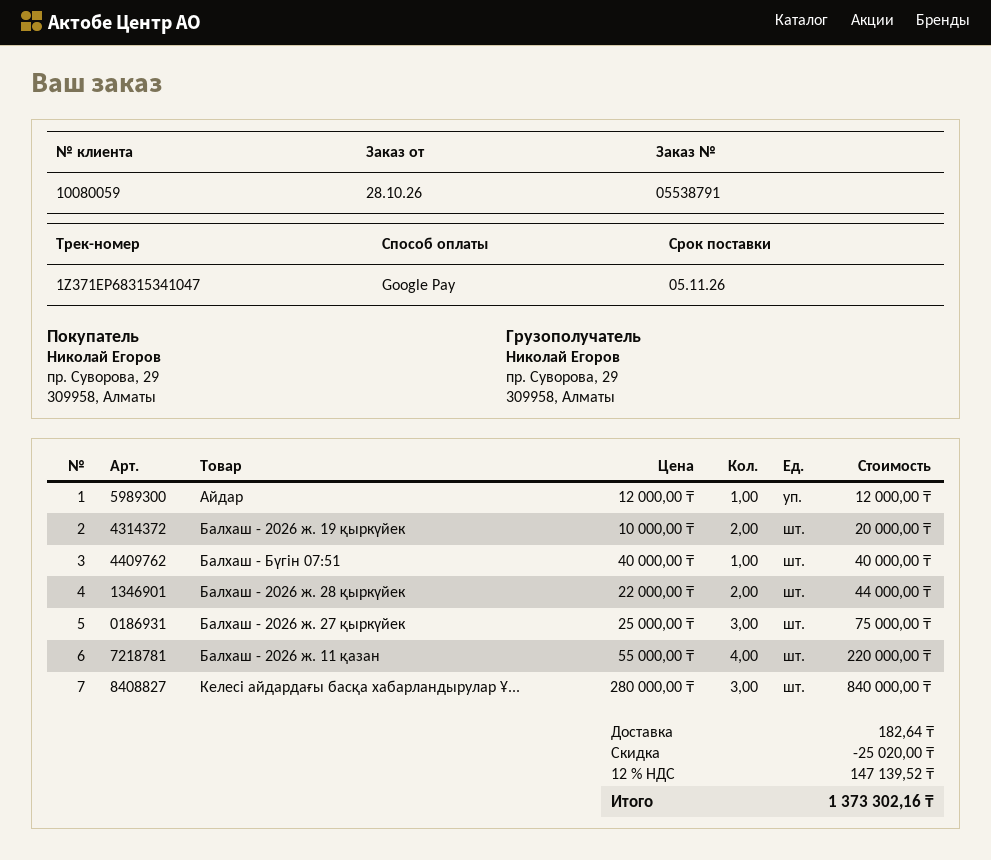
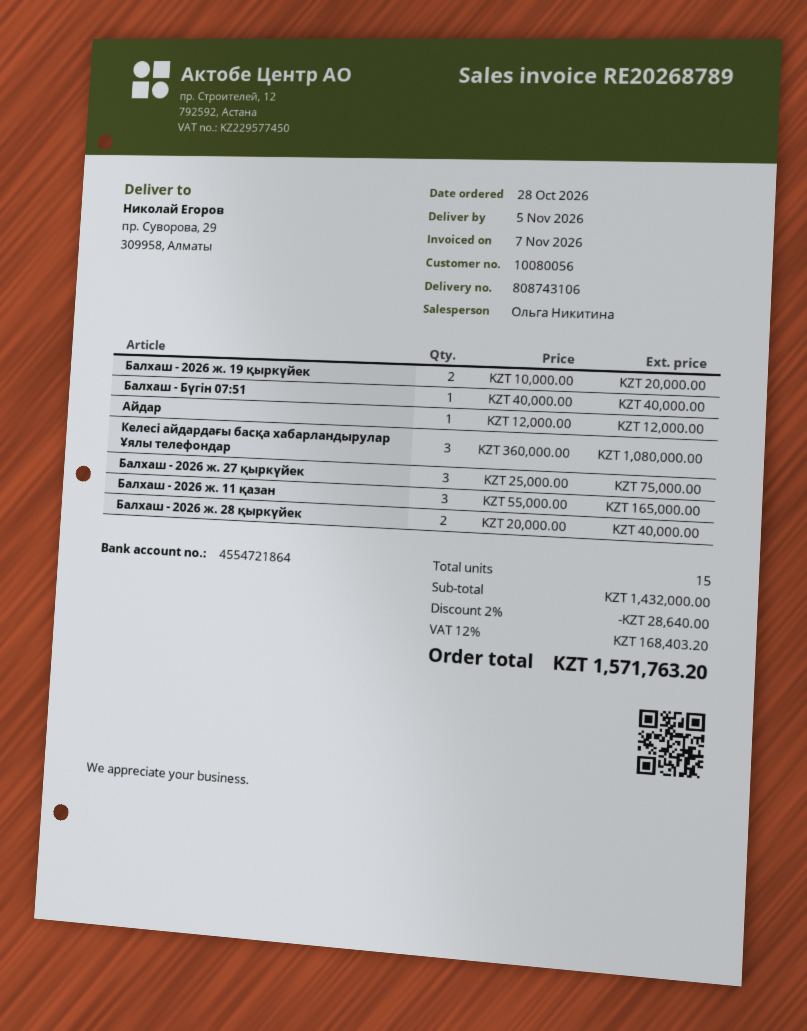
customer number: 10080059 -> 10080056
Балхаш - 2026 ж. 28 қыркүйек: 2 x 22000.00 = 44000.00 -> 2 x 20000.00 = 40000.00
Балхаш - 2026 ж. 11 қазан: 4 x 55000.00 = 220000.00 -> 3 x 55000.00 = 165000.00
Келесі айдардағы басқа хабарландырулар Ұ...: 3 x 280000.00 = 840000.00 -> 3 x 360000.00 = 1080000.00
discount: 25020.00 -> 28640.00
shipping: 182.64 -> none
tax: 12% = 147139.52 -> 12% = 168403.20
total: 1373302.16 -> 1571763.20

